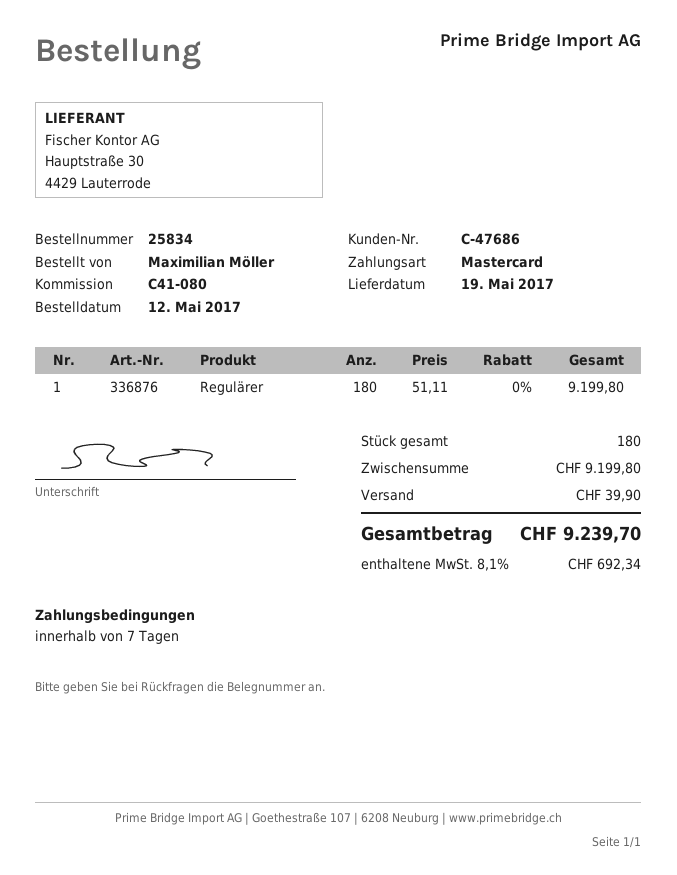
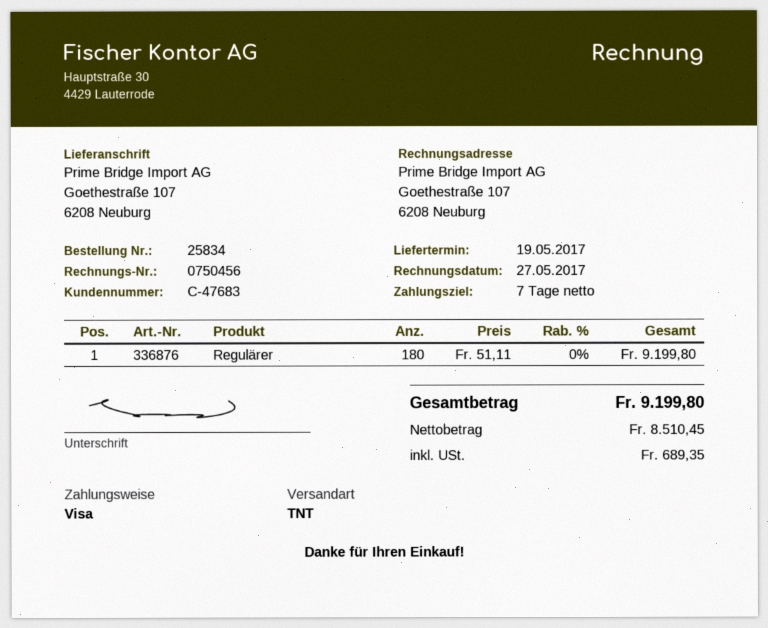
customer number: C-47686 -> C-47683
payment method: Mastercard -> Visa
shipping: 39.90 -> none
tax: 692.34 -> 689.35
total: 9239.70 -> 9199.80

